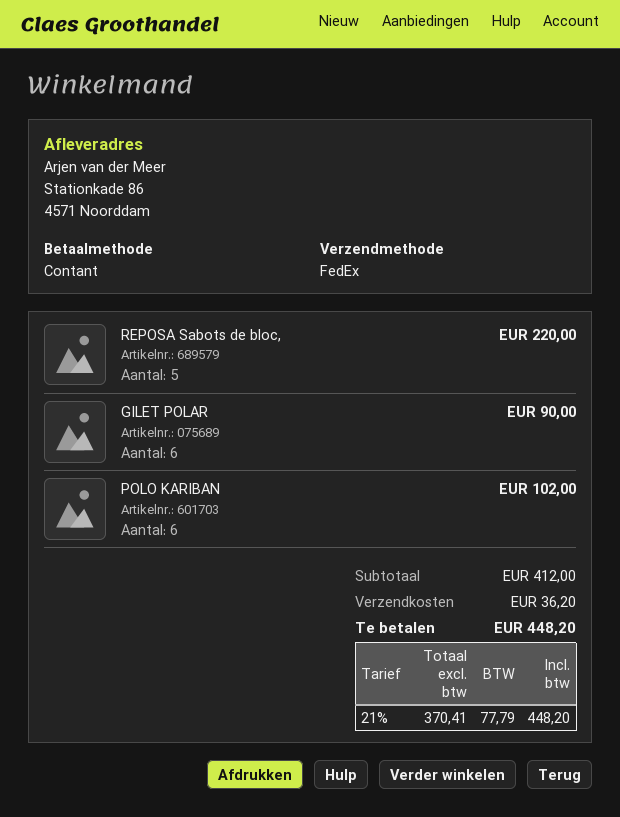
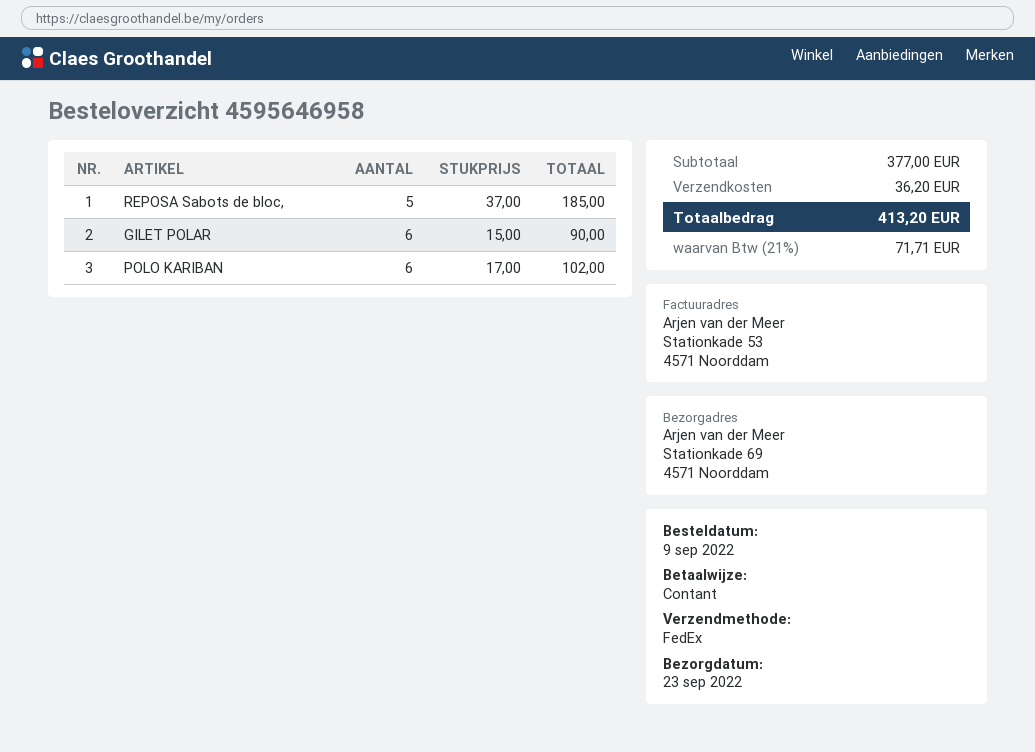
ship to: Stationkade 86, 4571 Noorddam -> Stationkade 69, 4571 Noorddam
REPOSA Sabots de bloc,: 5 for 220.00 -> 5 for 185.00
subtotal: 412.00 -> 377.00
tax: 21% = 77.79 -> 21% = 71.71
total: 448.20 -> 413.20

